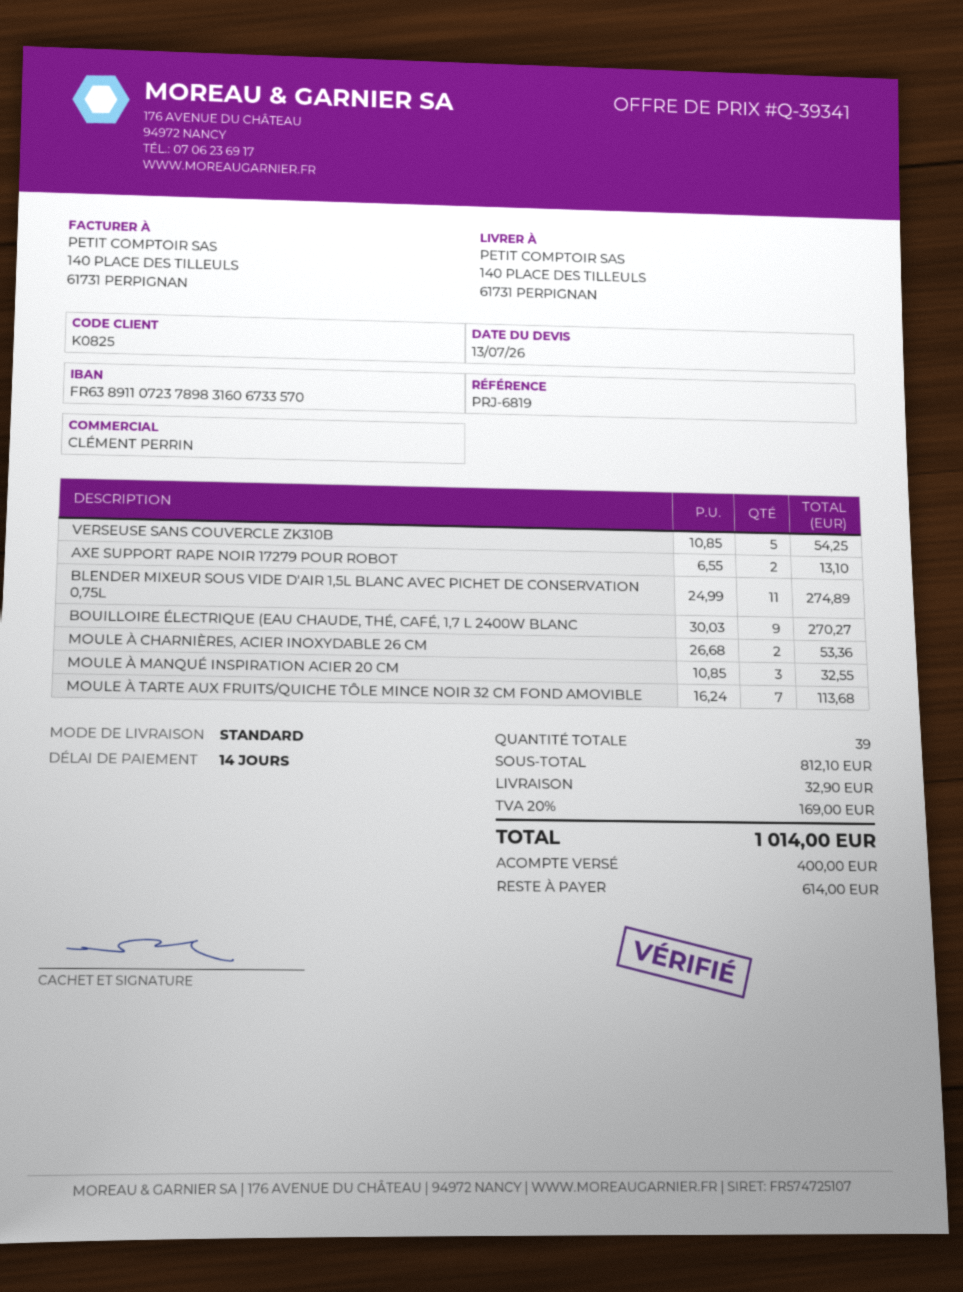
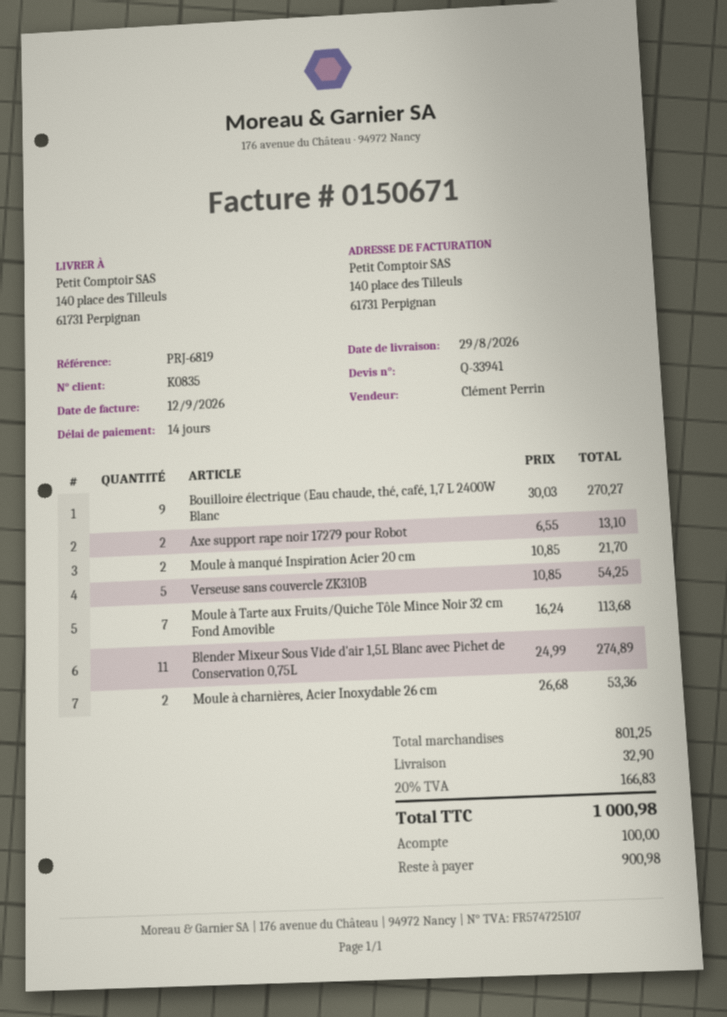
quote number: Q-39341 -> Q-33941
customer number: K0825 -> K0835
MOULE À MANQUÉ INSPIRATION ACIER 20 CM: 3 x 10.85 = 32.55 -> 2 x 10.85 = 21.70
subtotal: 812.10 -> 801.25
tax: 20% = 169.00 -> 20% = 166.83
total: 1014.00 -> 1000.98
deposit: 400.00 -> 100.00
balance: 614.00 -> 900.98

